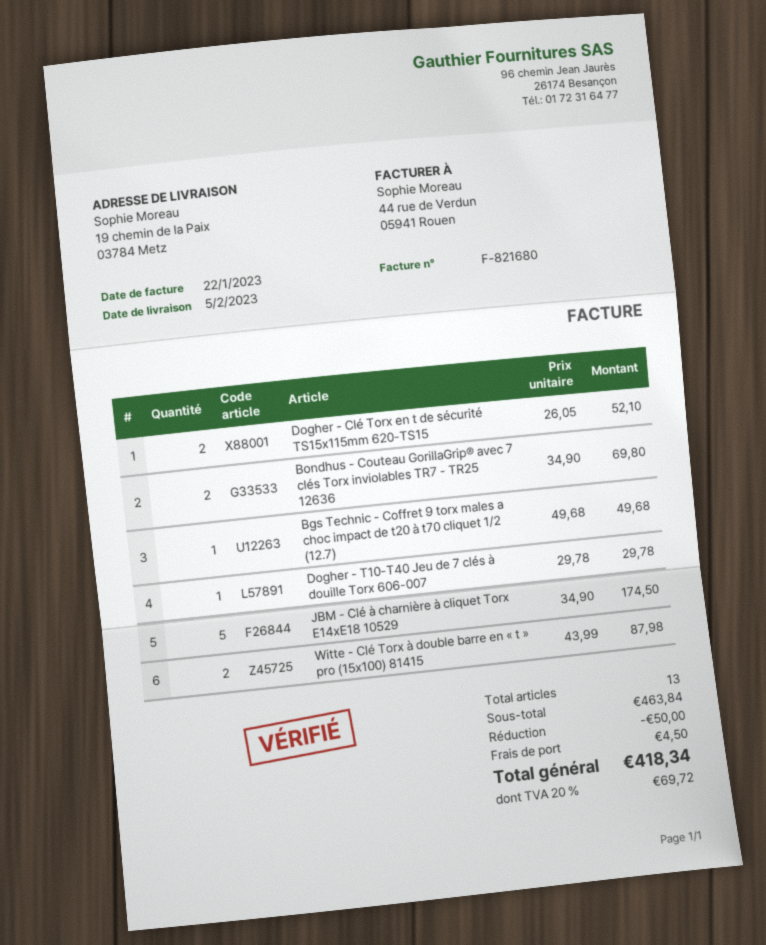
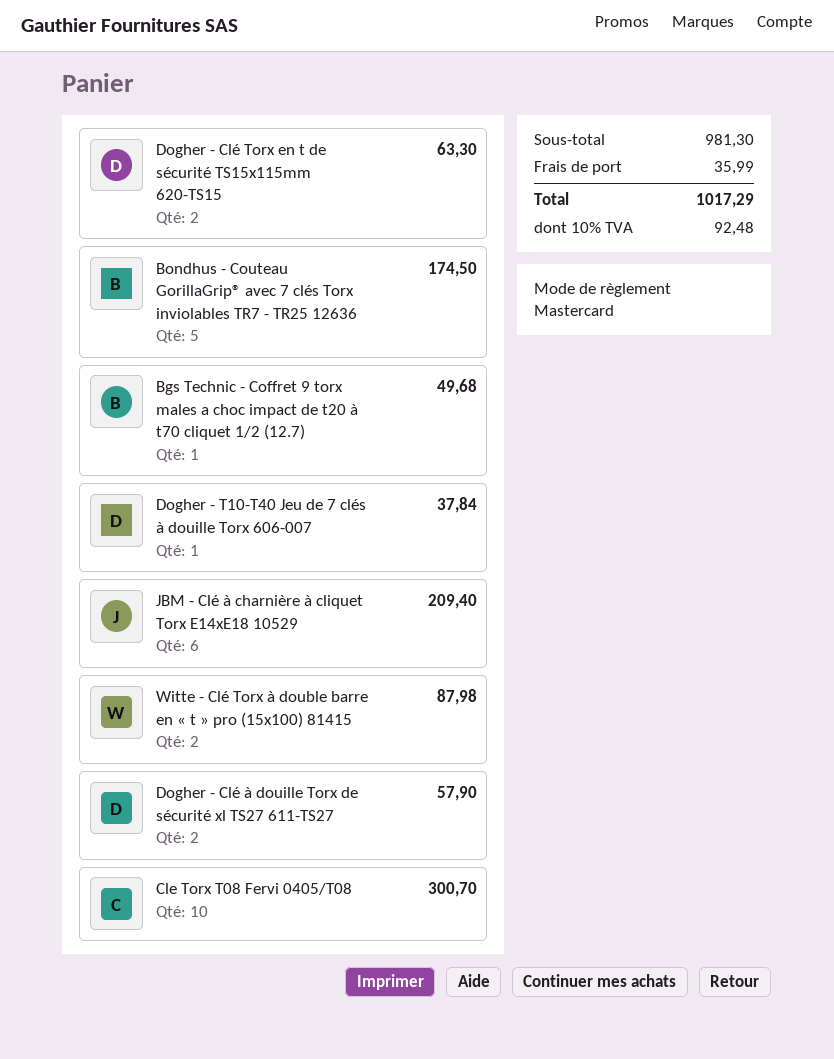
Dogher - Clé Torx en t de sécurité TS15x115mm 620-TS15: 2 for 52.10 -> 2 for 63.30
Bondhus - Couteau GorillaGrip® avec 7 clés Torx inviolables TR7 - TR25 12636: 2 for 69.80 -> 5 for 174.50
Dogher - T10-T40 Jeu de 7 clés à douille Torx 606-007: 1 for 29.78 -> 1 for 37.84
JBM - Clé à charnière à cliquet Torx E14xE18 10529: 5 for 174.50 -> 6 for 209.40
Dogher - Clé à douille Torx de sécurité xl TS27 611-TS27: none -> 2 for 57.90
Cle Torx T08 Fervi 0405/T08: none -> 10 for 300.70
subtotal: 463.84 -> 981.30
discount: 50.00 -> none
shipping: 4.50 -> 35.99
tax: 20% = 69.72 -> 10% = 92.48
total: 418.34 -> 1017.29

